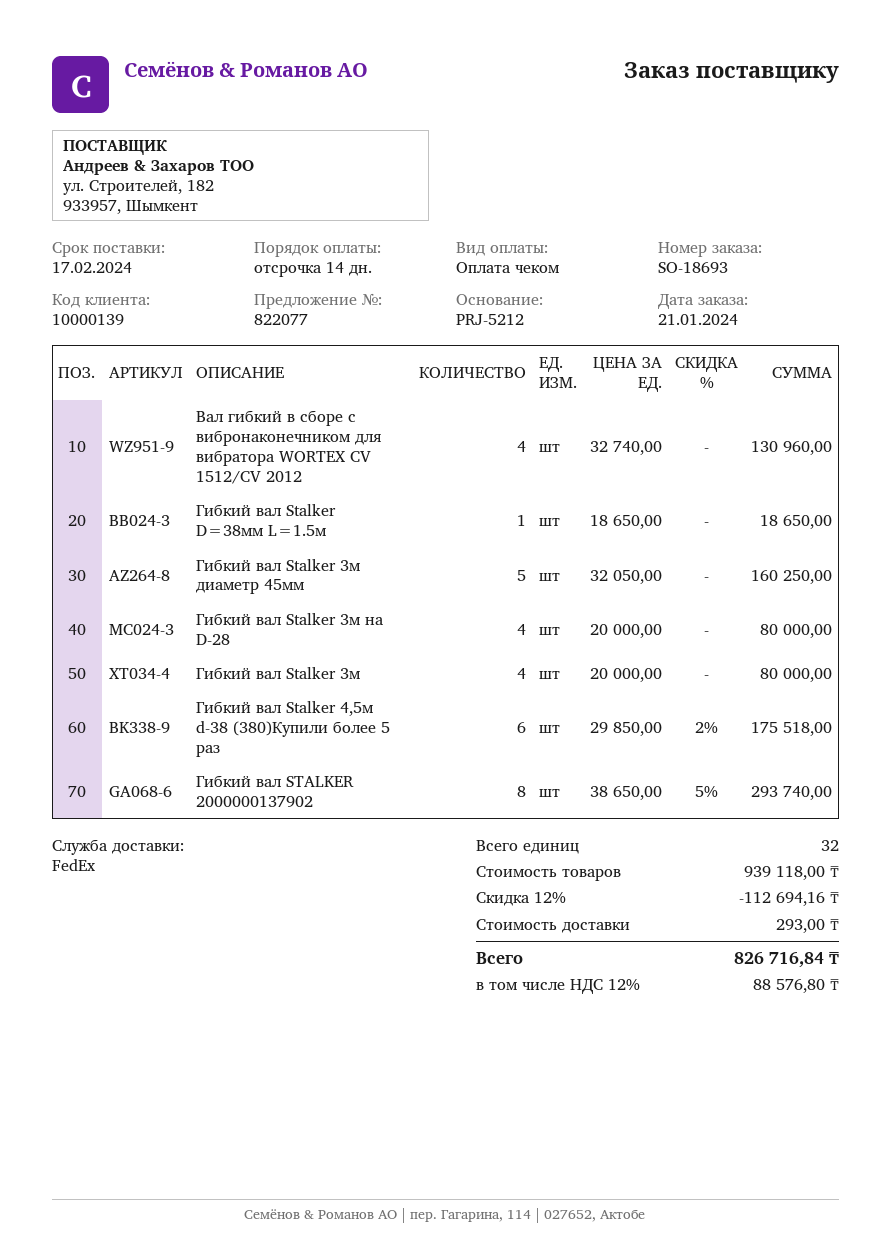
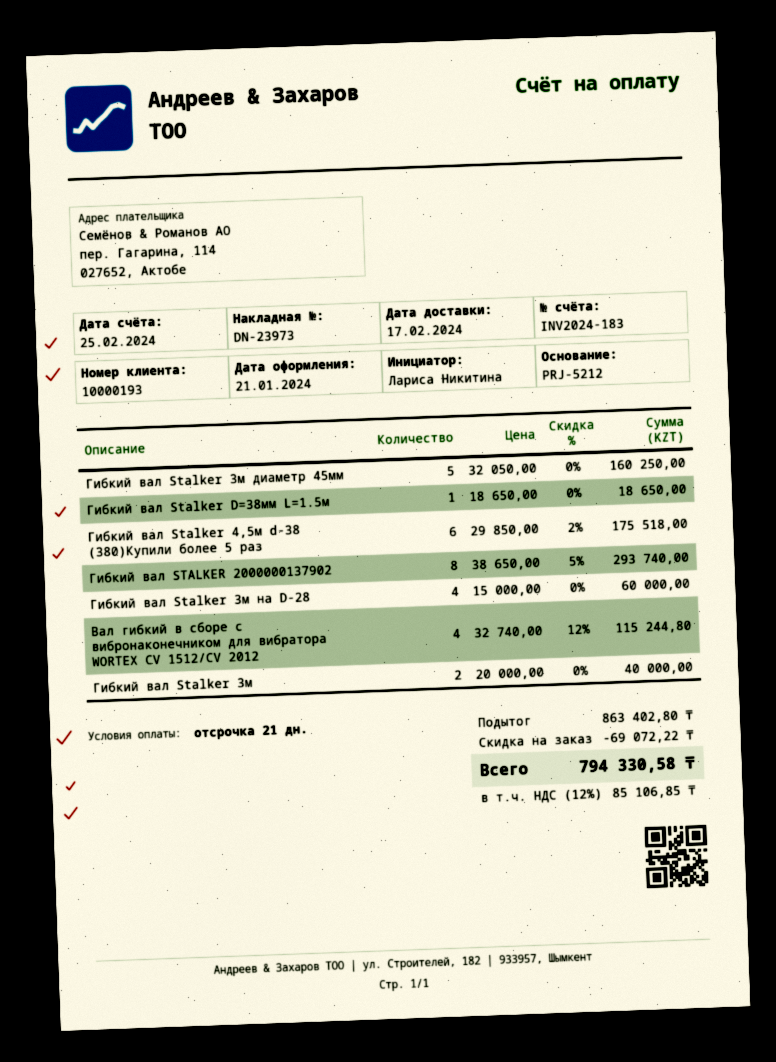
payment terms: 14 days -> 21 days
customer number: 10000139 -> 10000193
Вал гибкий в сборе с вибронаконечником для вибратора WORTEX CV 1512/CV 2012: 4 x 32740.00 = 130960.00 -> 4 x 32740.00 - 12% = 115244.80
Гибкий вал Stalker 3м на D-28: 4 x 20000.00 = 80000.00 -> 4 x 15000.00 = 60000.00
Гибкий вал Stalker 3м: 4 x 20000.00 = 80000.00 -> 2 x 20000.00 = 40000.00
subtotal: 939118.00 -> 863402.80
discount: 112694.16 -> 69072.22
shipping: 293.00 -> none
tax: 12% = 88576.80 -> 12% = 85106.85
total: 826716.84 -> 794330.58

